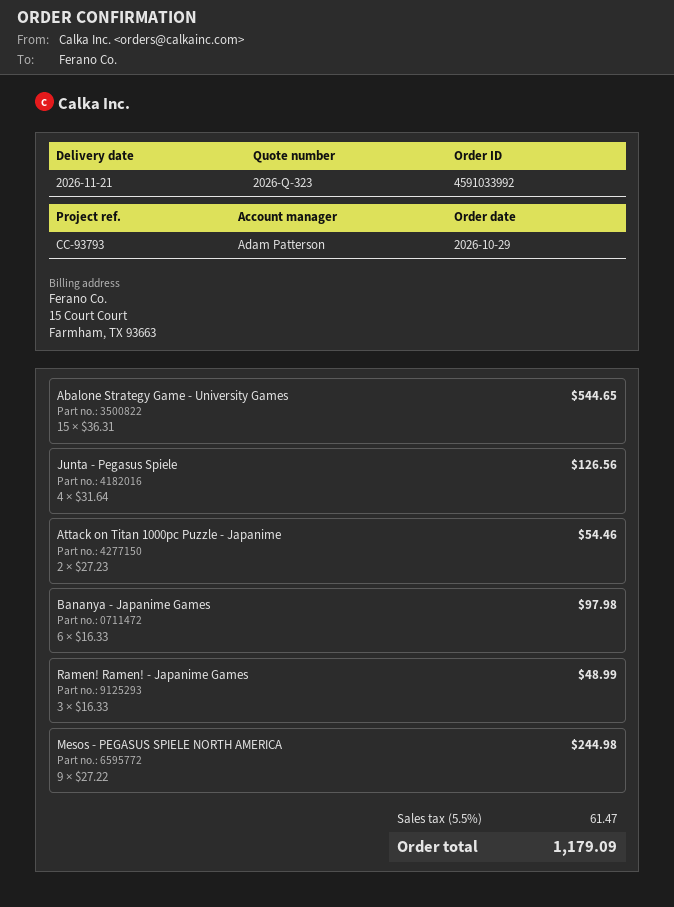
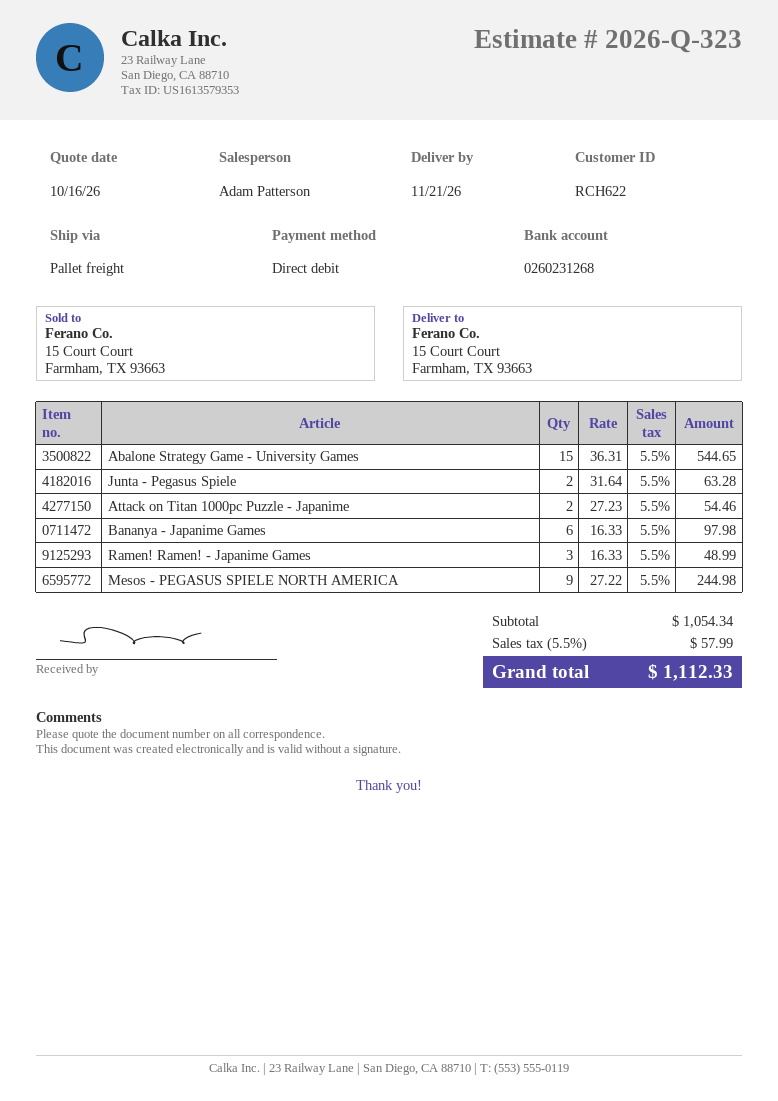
Junta - Pegasus Spiele: 4 x 31.64 = 126.56 -> 2 x 31.64 = 63.28
tax: 5.5% = 61.47 -> 5.5% = 57.99
total: 1179.09 -> 1112.33

